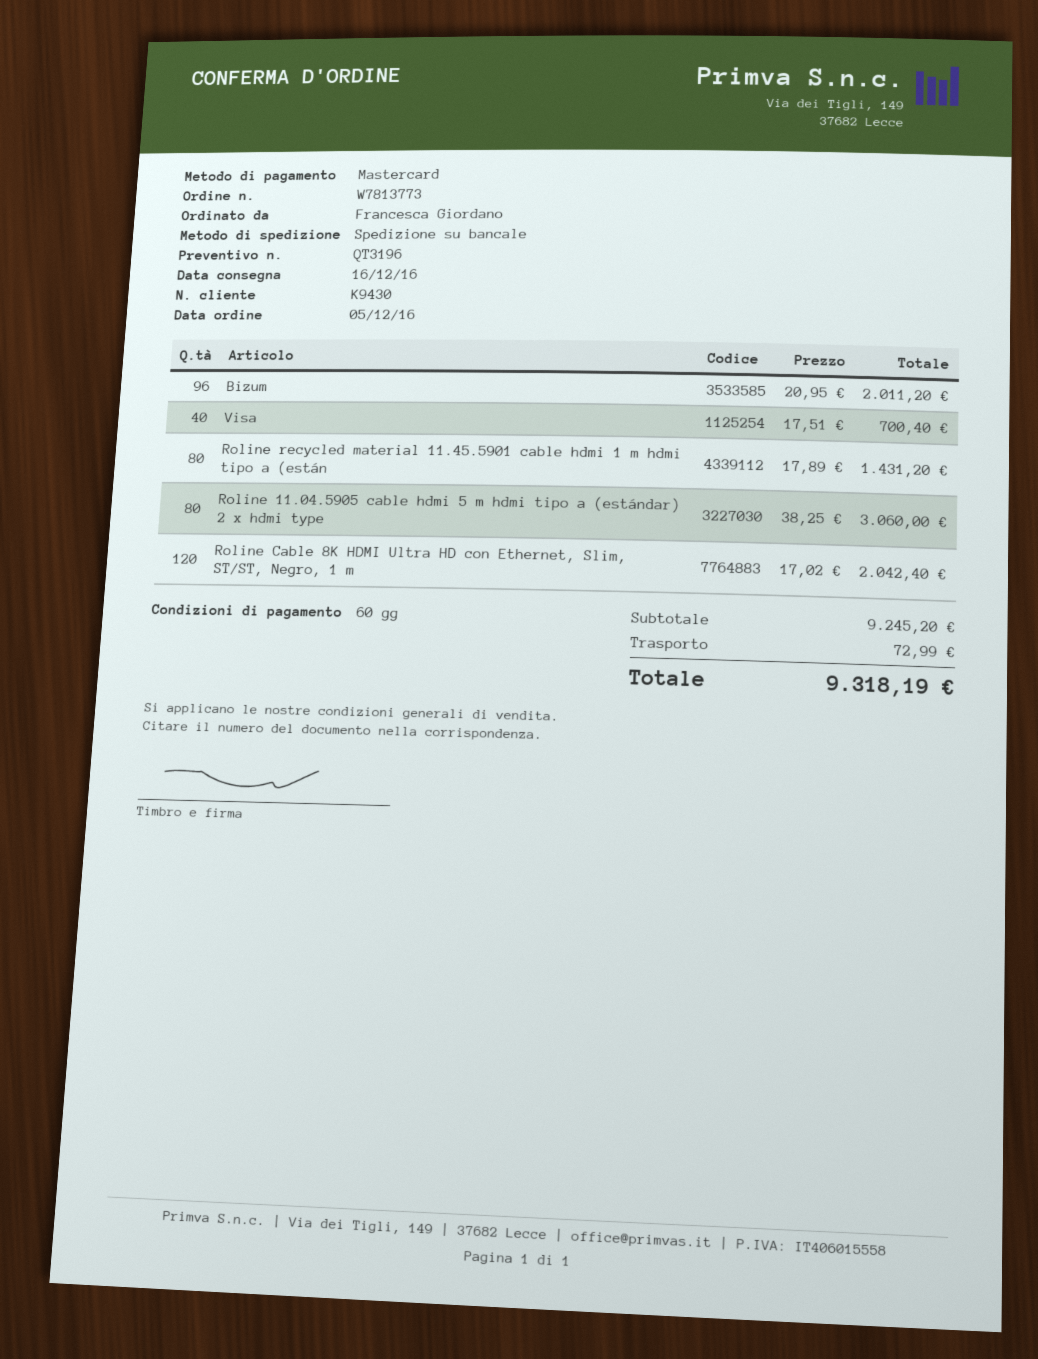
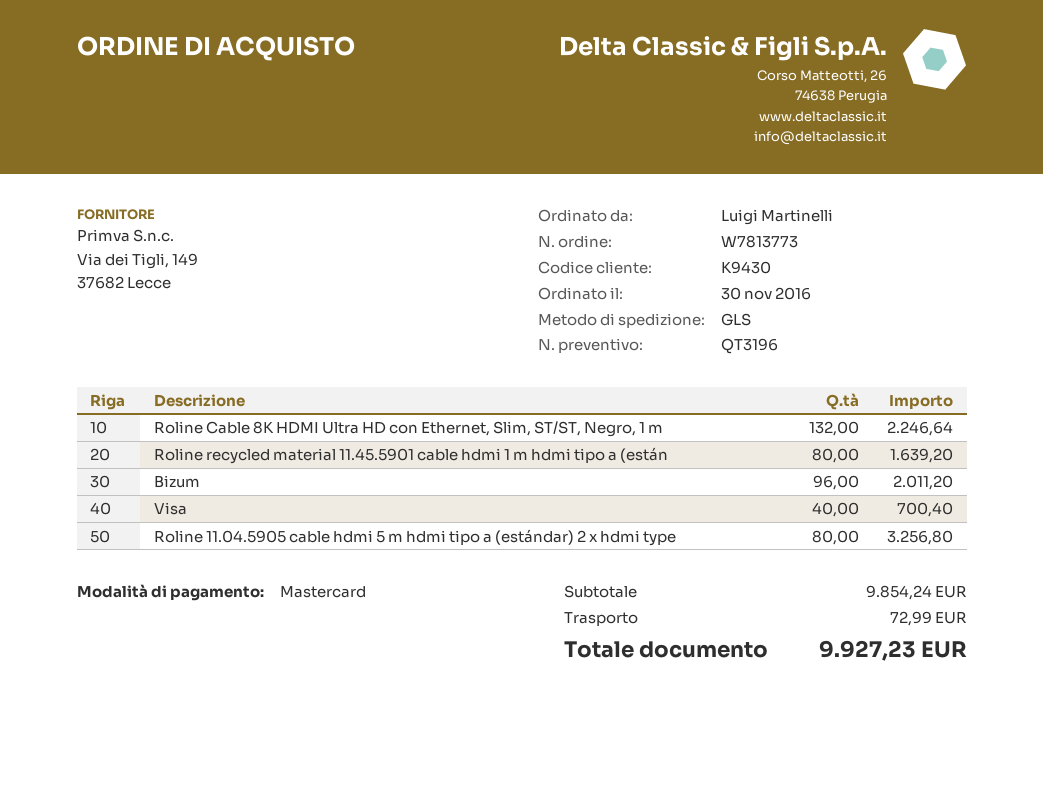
order date: 2016-12-05 -> 2016-11-30
ordered by: Francesca Giordano -> Luigi Martinelli
shipping method: pallet freight -> GLS
Roline recycled material 11.45.5901 cable hdmi 1 m hdmi tipo a (están: 80 for 1431.20 -> 80 for 1639.20
Roline 11.04.5905 cable hdmi 5 m hdmi tipo a (estándar) 2 x hdmi type: 80 for 3060.00 -> 80 for 3256.80
Roline Cable 8K HDMI Ultra HD con Ethernet, Slim, ST/ST, Negro, 1 m: 120 for 2042.40 -> 132 for 2246.64
subtotal: 9245.20 -> 9854.24
total: 9318.19 -> 9927.23

